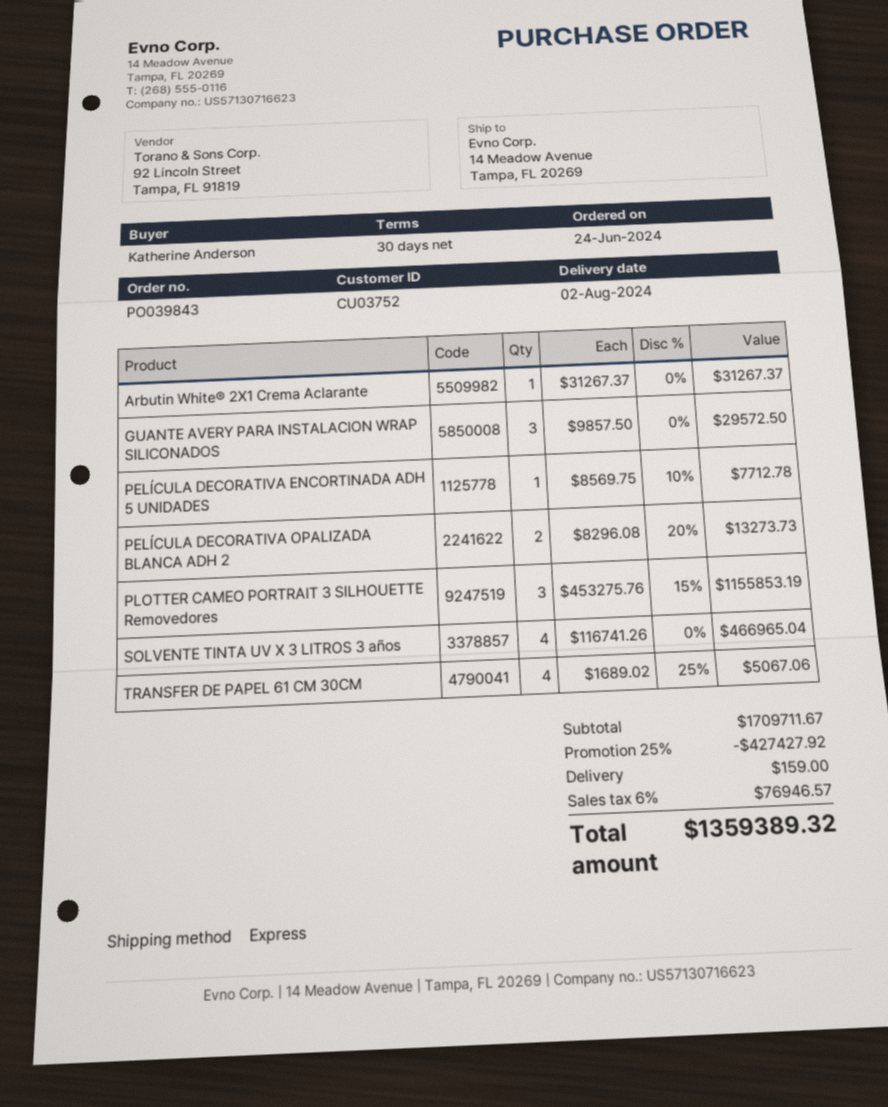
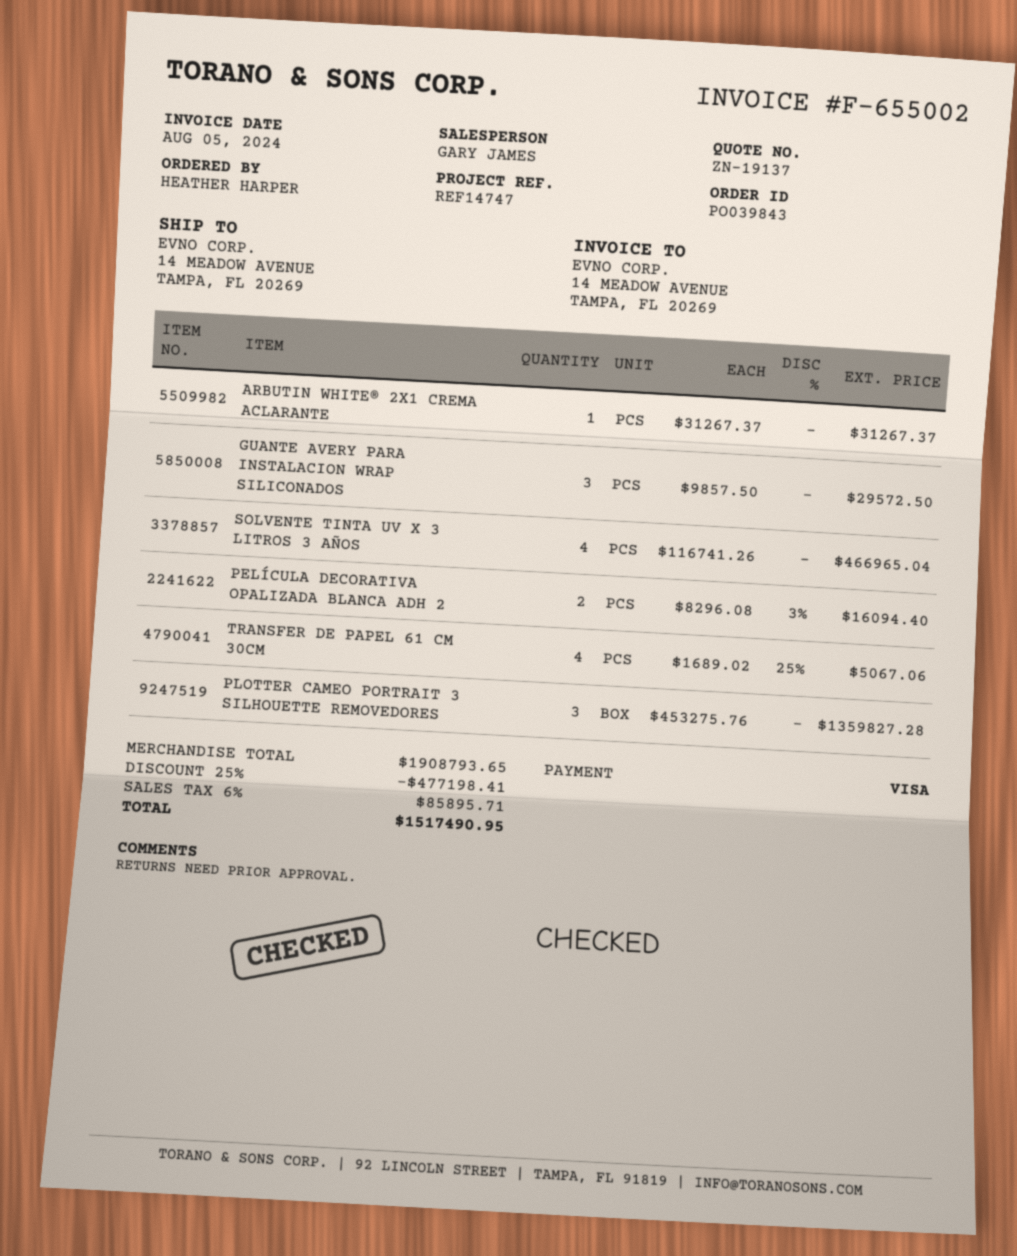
ordered by: Katherine Anderson -> HEATHER HARPER
PELÍCULA DECORATIVA ENCORTINADA ADH 5 UNIDADES: 1 x 8569.75 - 10% = 7712.78 -> none
PELÍCULA DECORATIVA OPALIZADA BLANCA ADH 2: 2 x 8296.08 - 20% = 13273.73 -> 2 x 8296.08 - 3% = 16094.40
PLOTTER CAMEO PORTRAIT 3 SILHOUETTE Removedores: 3 x 453275.76 - 15% = 1155853.19 -> 3 x 453275.76 = 1359827.28
subtotal: 1709711.67 -> 1908793.65
discount: 25% = 427427.92 -> 25% = 477198.41
shipping: 159.00 -> none
tax: 6% = 76946.57 -> 6% = 85895.71
total: 1359389.32 -> 1517490.95

